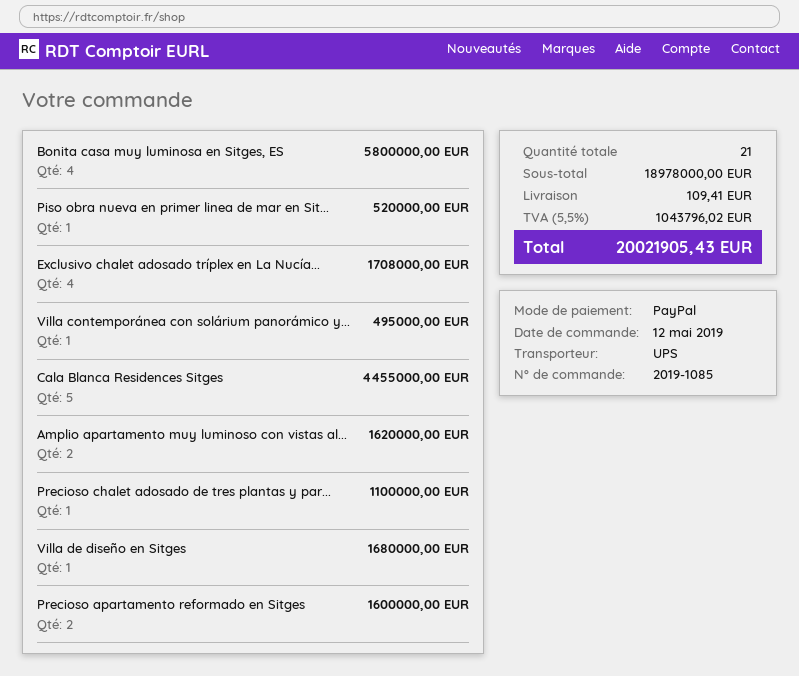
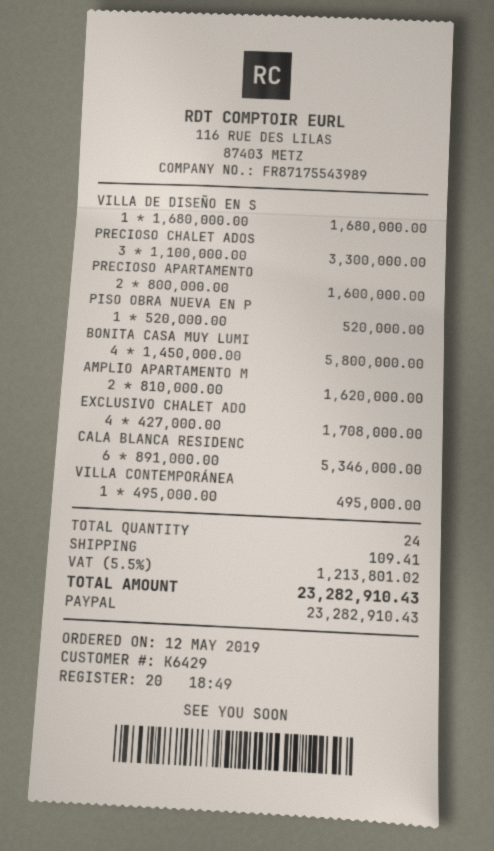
Cala Blanca Residences Sitges: 5 for 4455000.00 -> 6 for 5346000.00
Precioso chalet adosado de tres plantas y par...: 1 for 1100000.00 -> 3 for 3300000.00
total quantity: 21 -> 24
tax: 5.5% = 1043796.02 -> 5.5% = 1213801.02
total: 20021905.43 -> 23282910.43

